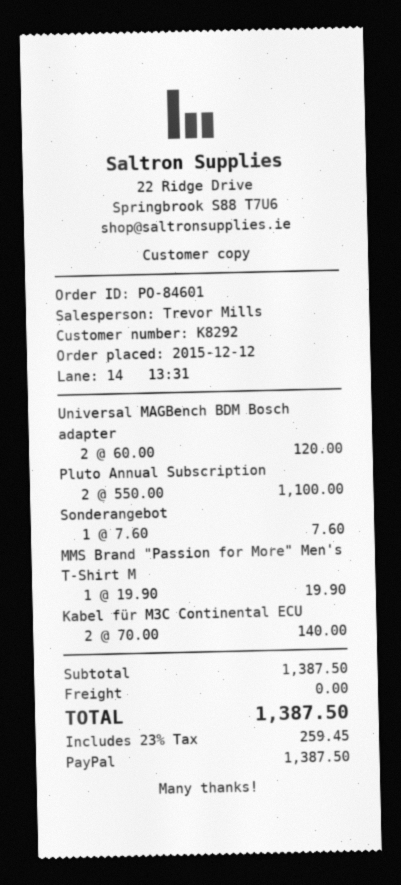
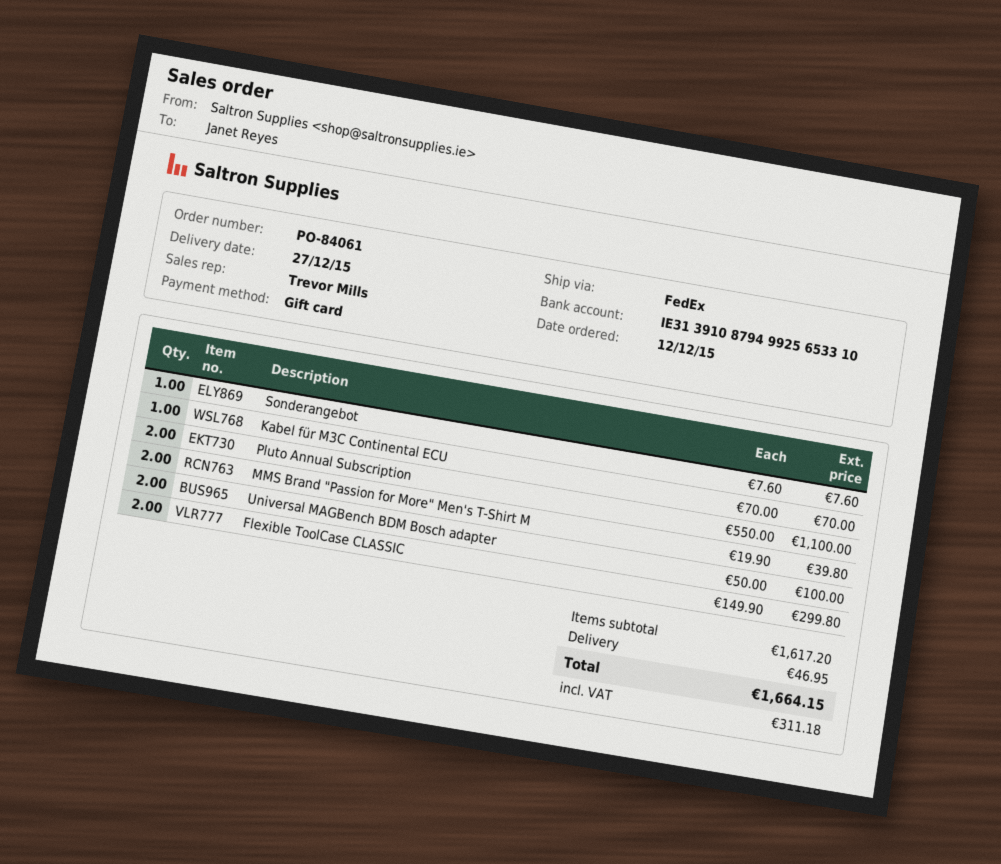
order number: PO-84601 -> PO-84061
payment method: PayPal -> gift card
Universal MAGBench BDM Bosch adapter: 2 x 60.00 = 120.00 -> 2 x 50.00 = 100.00
MMS Brand "Passion for More" Men's T-Shirt M: 1 x 19.90 = 19.90 -> 2 x 19.90 = 39.80
Kabel für M3C Continental ECU: 2 x 70.00 = 140.00 -> 1 x 70.00 = 70.00
Flexible ToolCase CLASSIC: none -> 2 x 149.90 = 299.80
subtotal: 1387.50 -> 1617.20
shipping: 0.00 -> 46.95
tax: 259.45 -> 311.18
total: 1387.50 -> 1664.15

